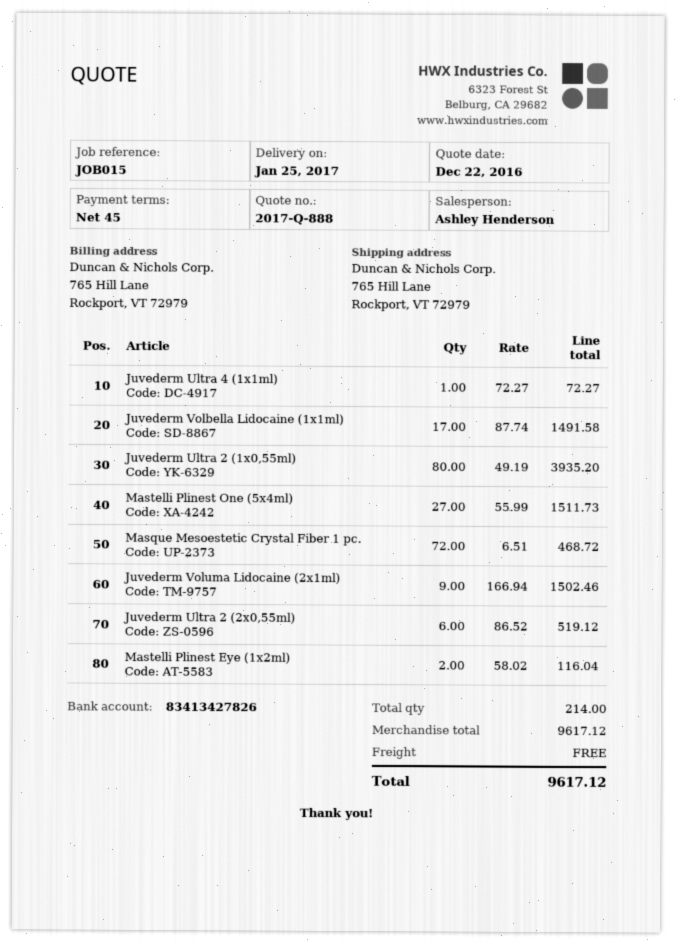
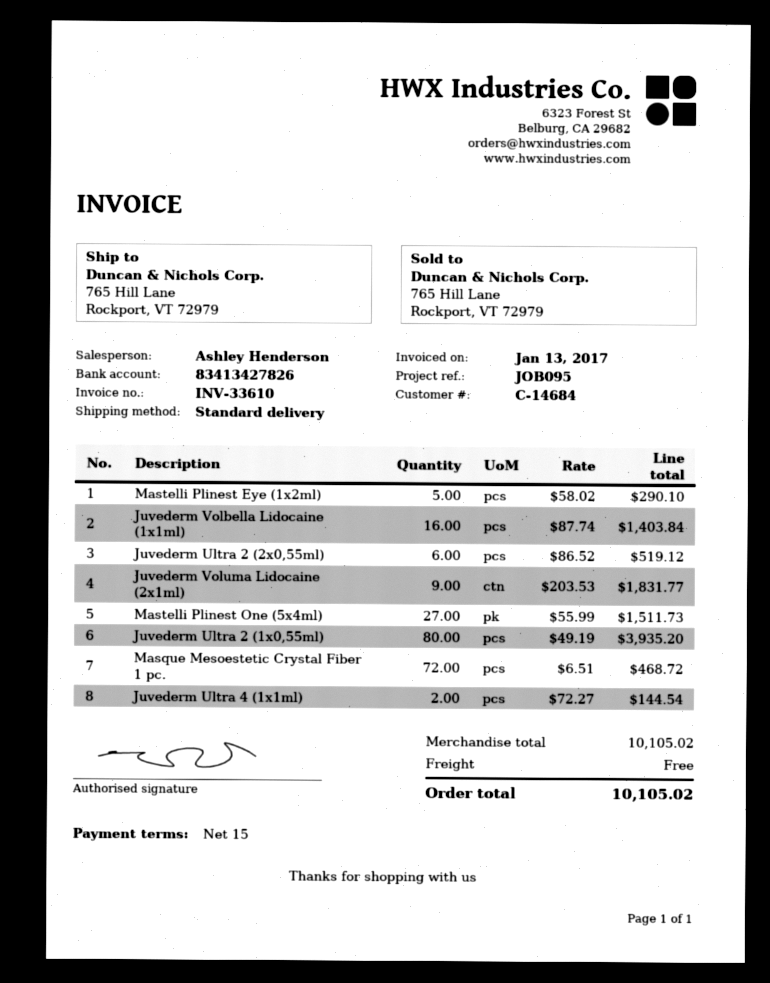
payment terms: 45 days -> 15 days
reference: JOB015 -> JOB095
Juvederm Ultra 4 (1x1ml): 1 x 72.27 = 72.27 -> 2 x 72.27 = 144.54
Juvederm Volbella Lidocaine (1x1ml): 17 x 87.74 = 1491.58 -> 16 x 87.74 = 1403.84
Juvederm Voluma Lidocaine (2x1ml): 9 x 166.94 = 1502.46 -> 9 x 203.53 = 1831.77
Mastelli Plinest Eye (1x2ml): 2 x 58.02 = 116.04 -> 5 x 58.02 = 290.10
subtotal: 9617.12 -> 10105.02
total: 9617.12 -> 10105.02

